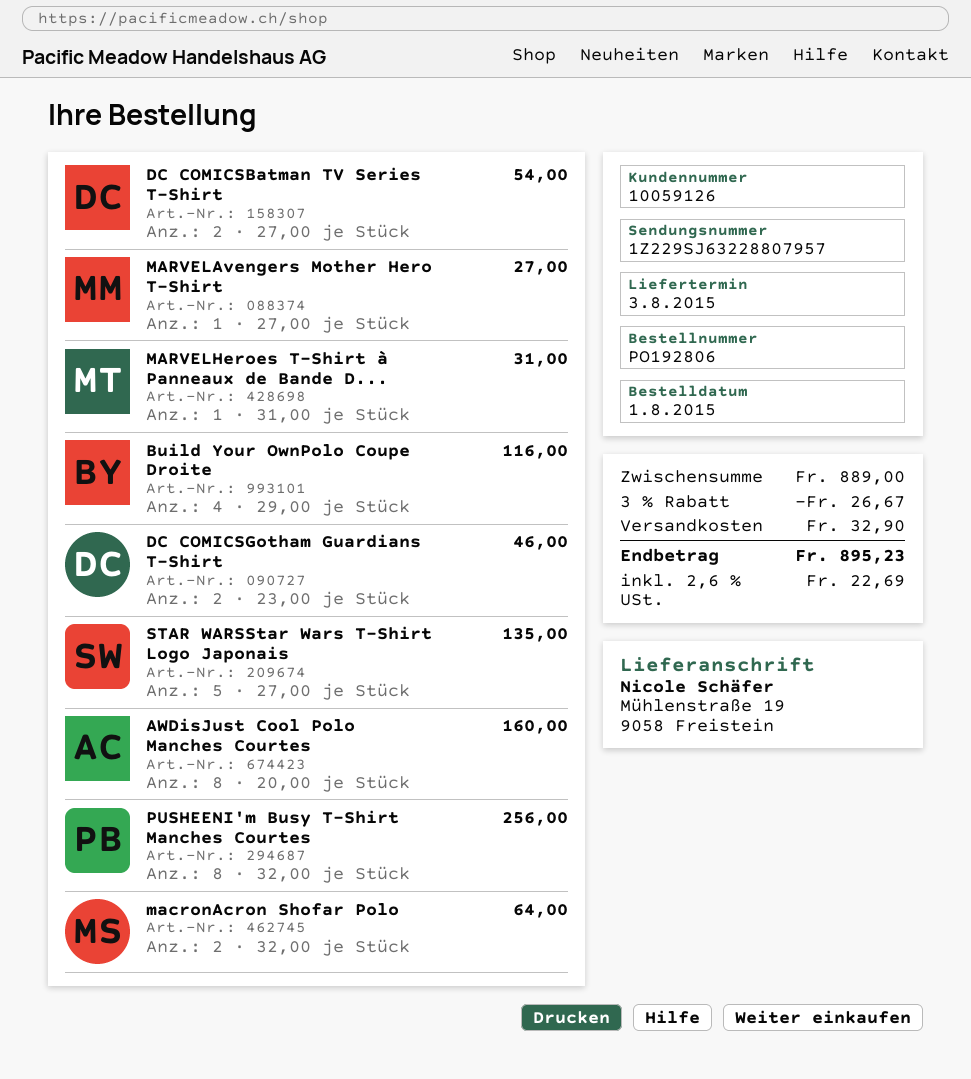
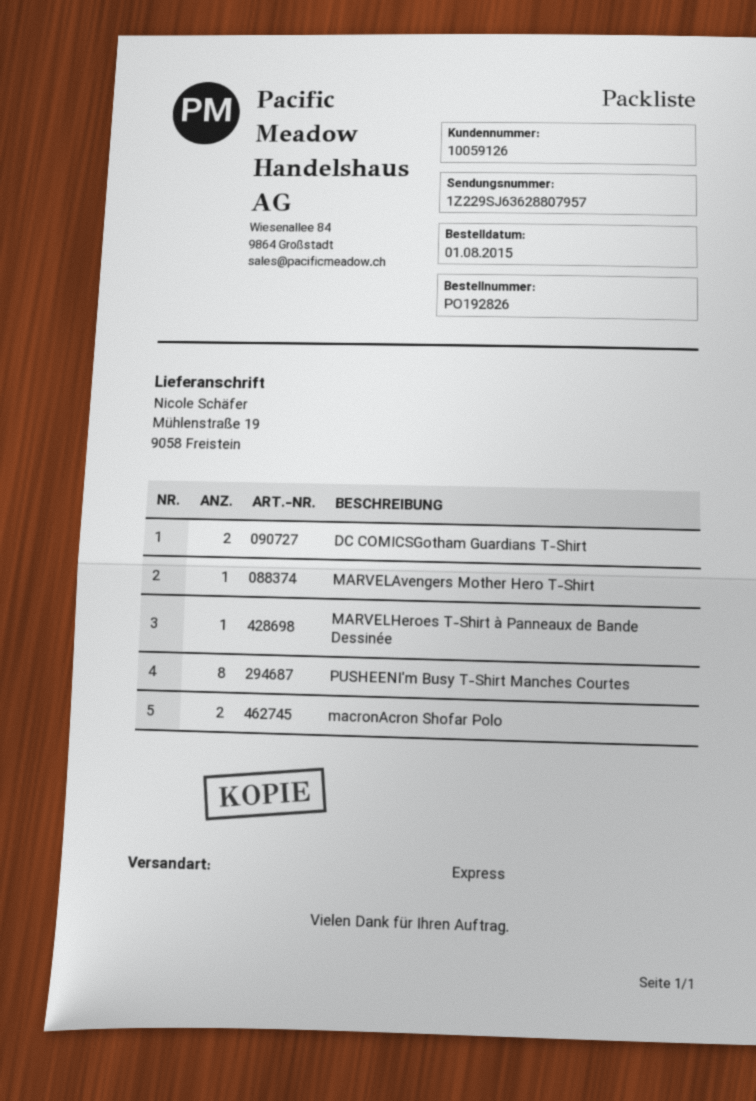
order number: PO192806 -> PO192826
tracking number: 1Z229SJ63228807957 -> 1Z229SJ63628807957
DC COMICSBatman TV Series T-Shirt: 2 -> none
Build Your OwnPolo Coupe Droite: 4 -> none
STAR WARSStar Wars T-Shirt Logo Japonais: 5 -> none
AWDisJust Cool Polo Manches Courtes: 8 -> none

